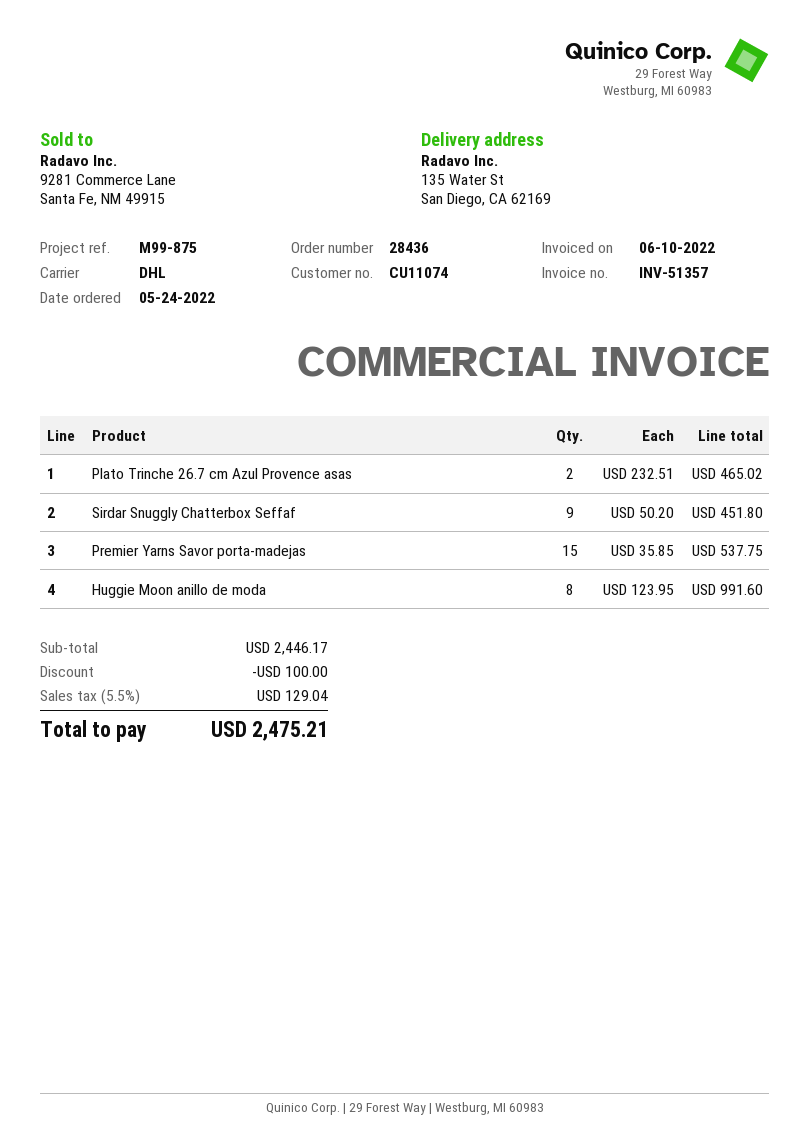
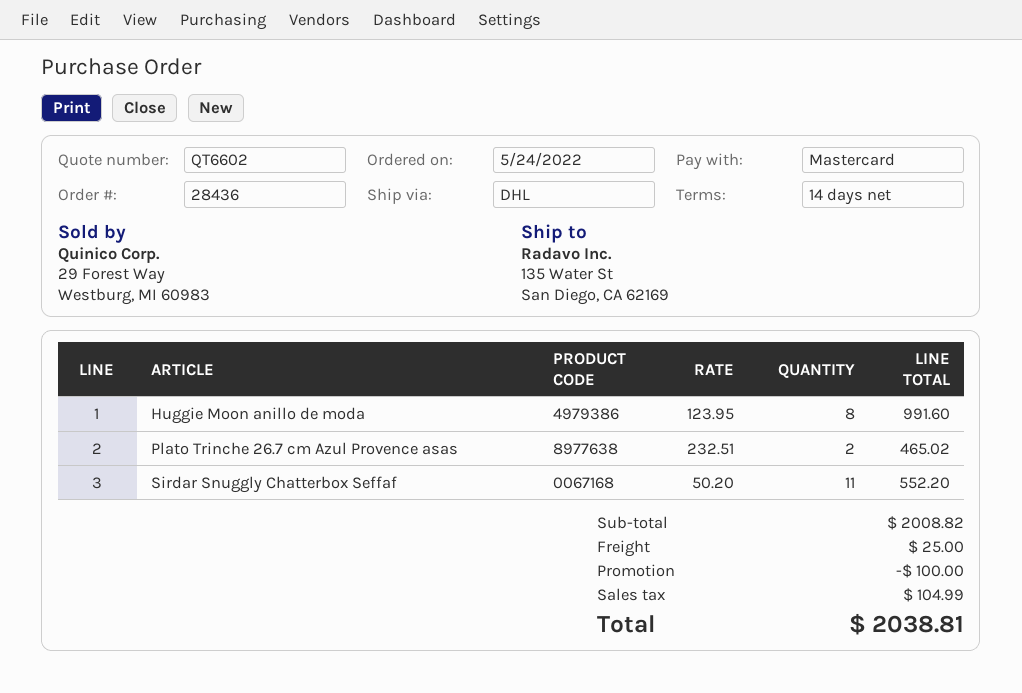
Sirdar Snuggly Chatterbox Seffaf: 9 x 50.20 = 451.80 -> 11 x 50.20 = 552.20
Premier Yarns Savor porta-madejas: 15 x 35.85 = 537.75 -> none
subtotal: 2446.17 -> 2008.82
shipping: none -> 25.00
tax: 129.04 -> 104.99
total: 2475.21 -> 2038.81

